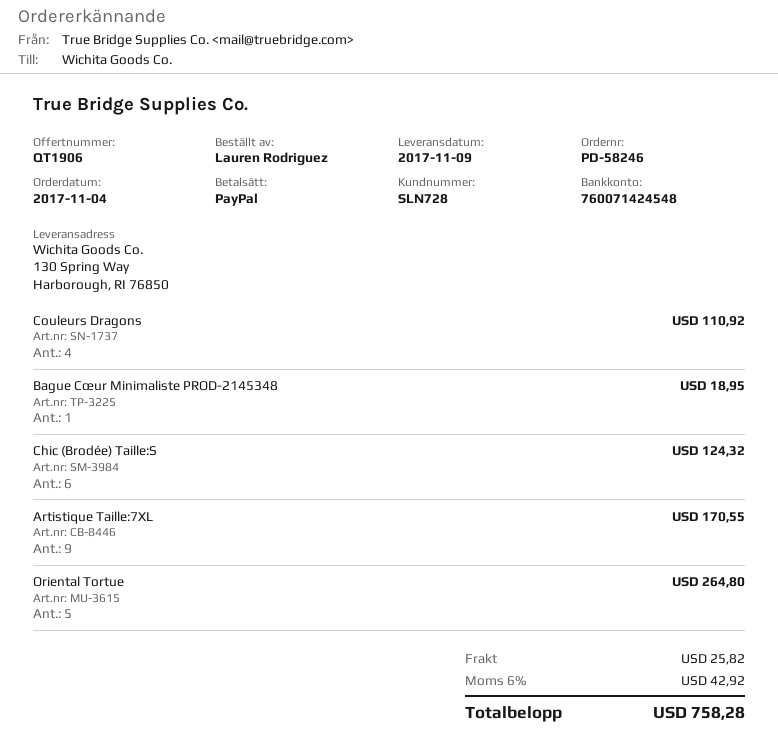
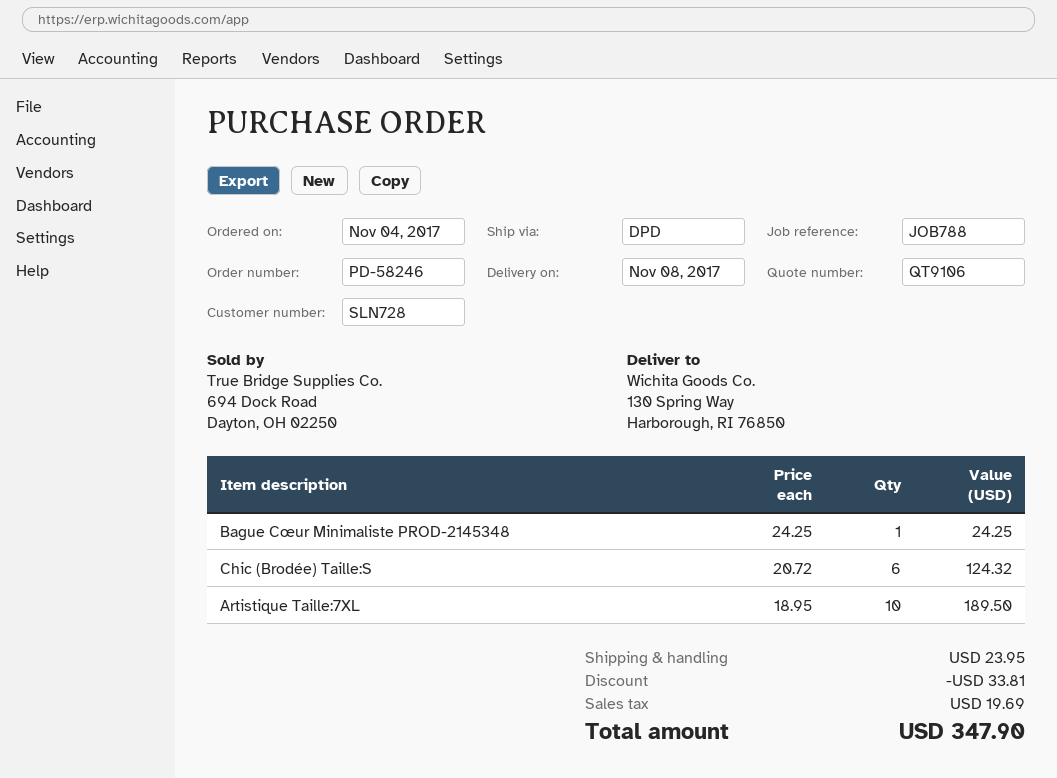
quote number: QT1906 -> QT9106
delivery date: 2017-11-09 -> 2017-11-08
Couleurs Dragons: 4 for 110.92 -> none
Bague Cœur Minimaliste PROD-2145348: 1 for 18.95 -> 1 for 24.25
Artistique Taille:7XL: 9 for 170.55 -> 10 for 189.50
Oriental Tortue: 5 for 264.80 -> none
discount: none -> 33.81
shipping: 25.82 -> 23.95
tax: 42.92 -> 19.69
total: 758.28 -> 347.90

